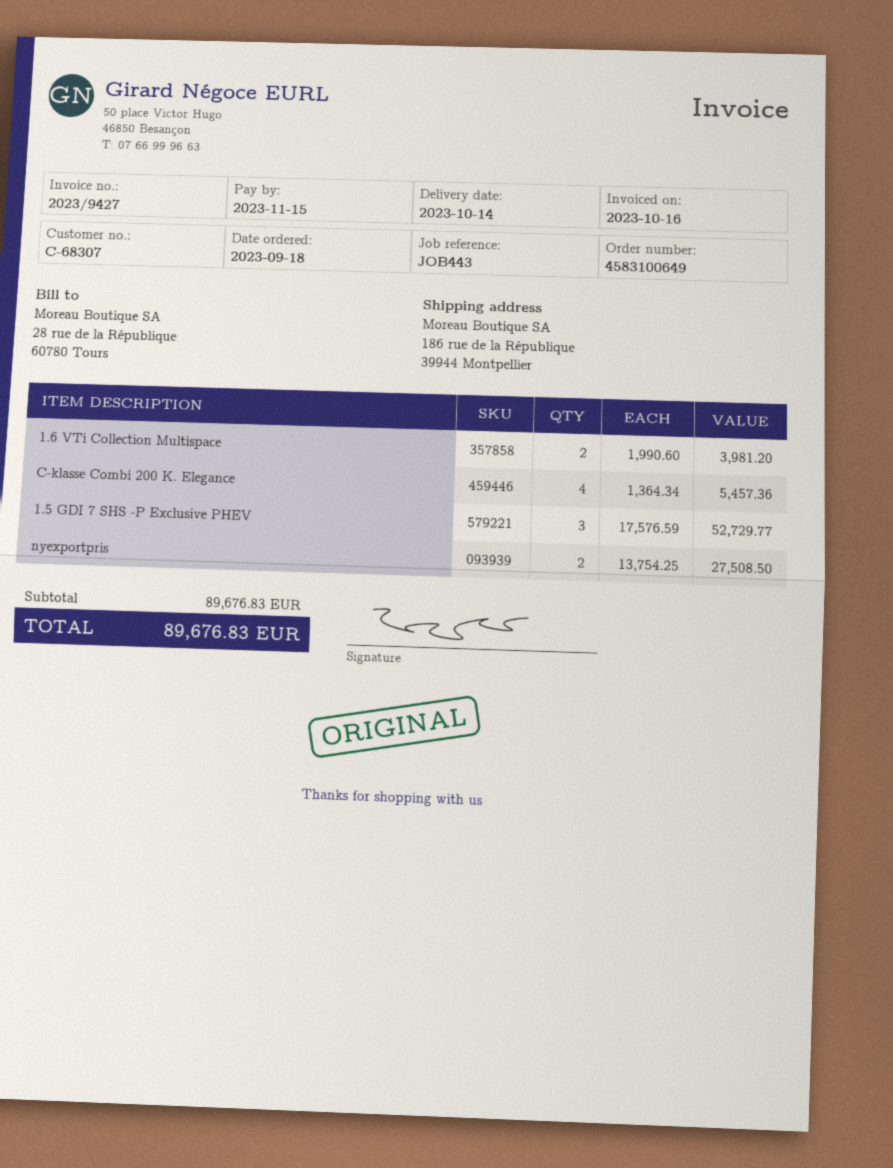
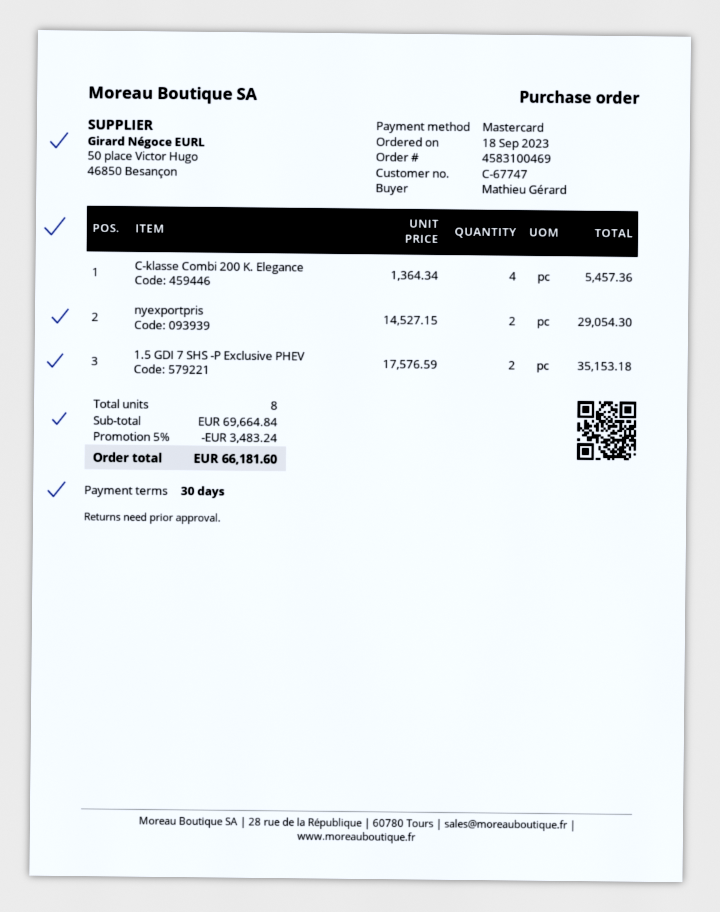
order number: 4583100649 -> 4583100469
customer number: C-68307 -> C-67747
1.6 VTi Collection Multispace: 2 x 1990.60 = 3981.20 -> none
1.5 GDI 7 SHS -P Exclusive PHEV: 3 x 17576.59 = 52729.77 -> 2 x 17576.59 = 35153.18
nyexportpris: 2 x 13754.25 = 27508.50 -> 2 x 14527.15 = 29054.30
subtotal: 89676.83 -> 69664.84
discount: none -> 5% = 3483.24
total: 89676.83 -> 66181.60

